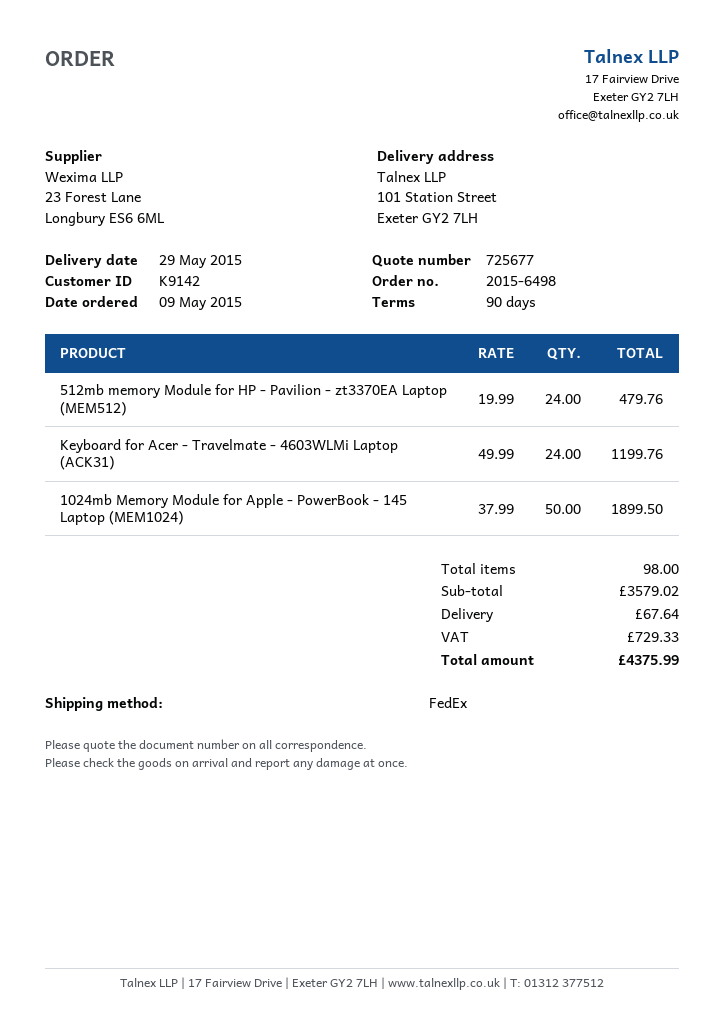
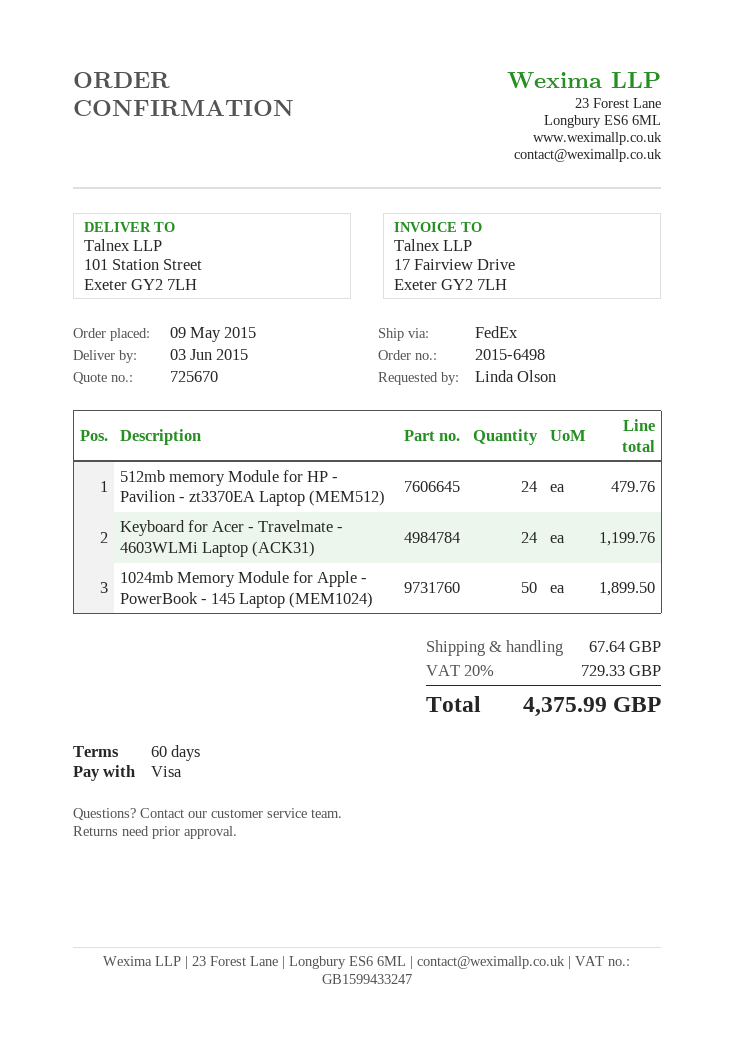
quote number: 725677 -> 725670
delivery date: 2015-05-29 -> 2015-06-03
payment terms: 90 days -> 60 days

